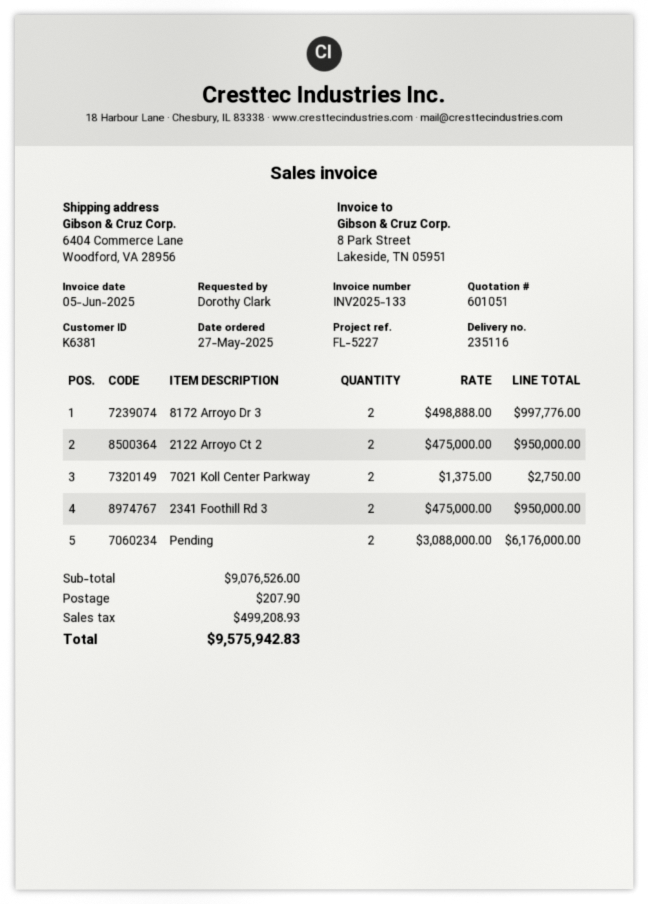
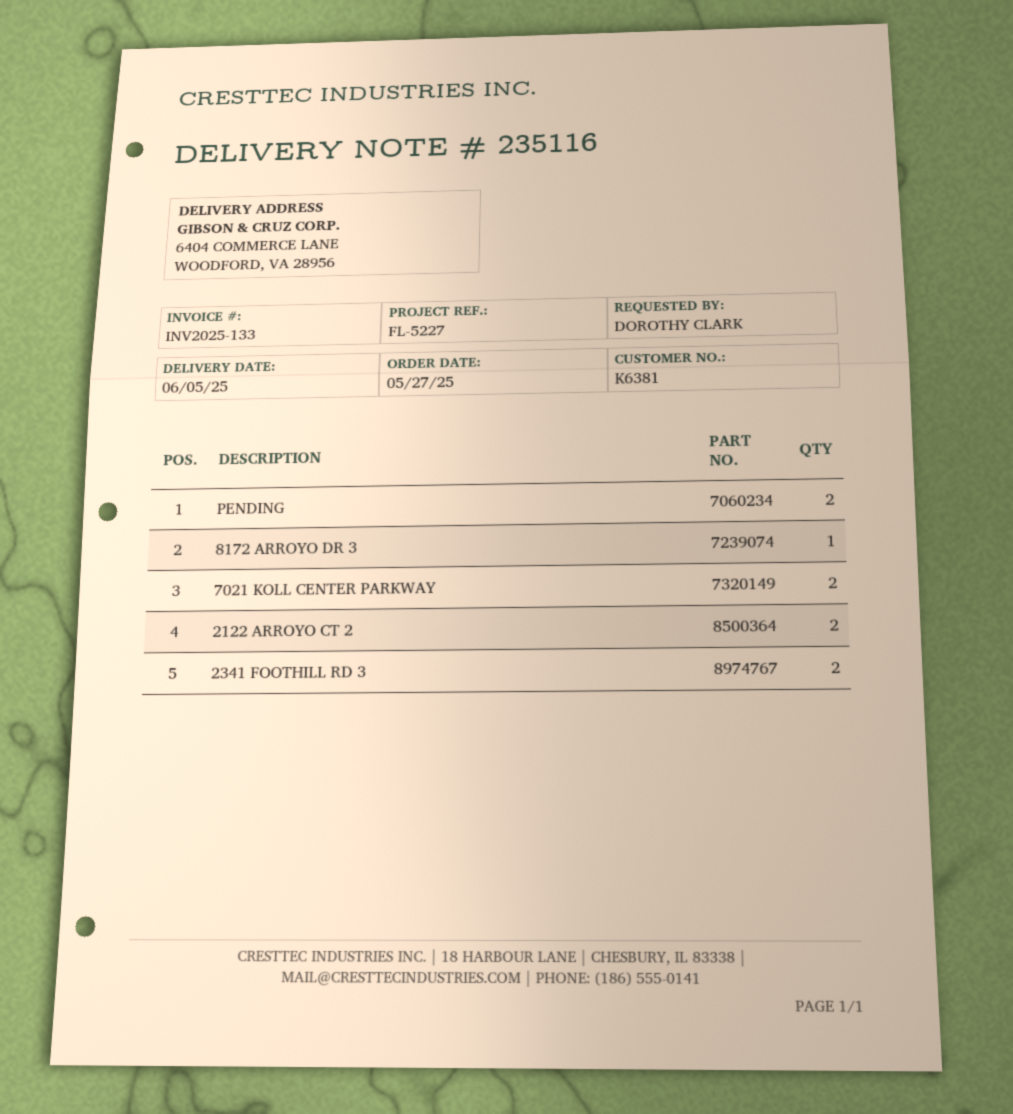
8172 Arroyo Dr 3: 2 -> 1

